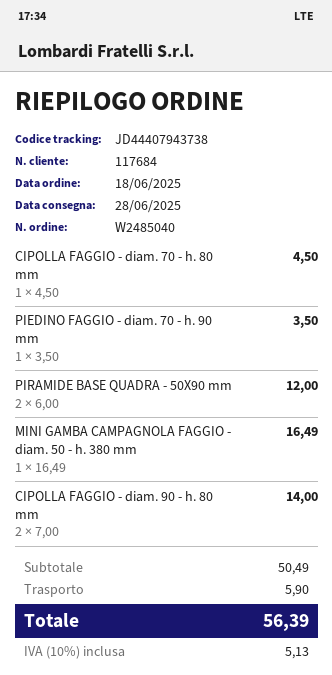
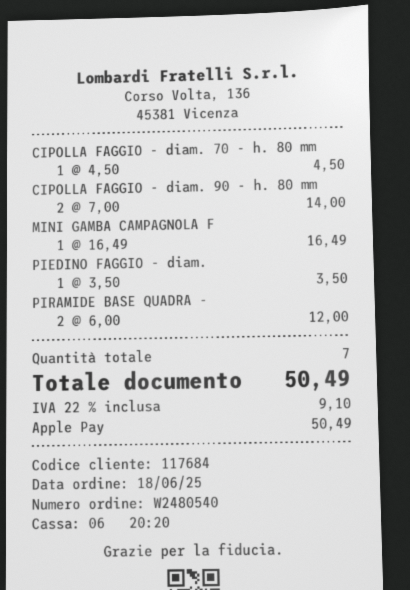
order number: W2485040 -> W2480540
shipping: 5.90 -> none
tax: 10% = 5.13 -> 22% = 9.10
total: 56.39 -> 50.49

